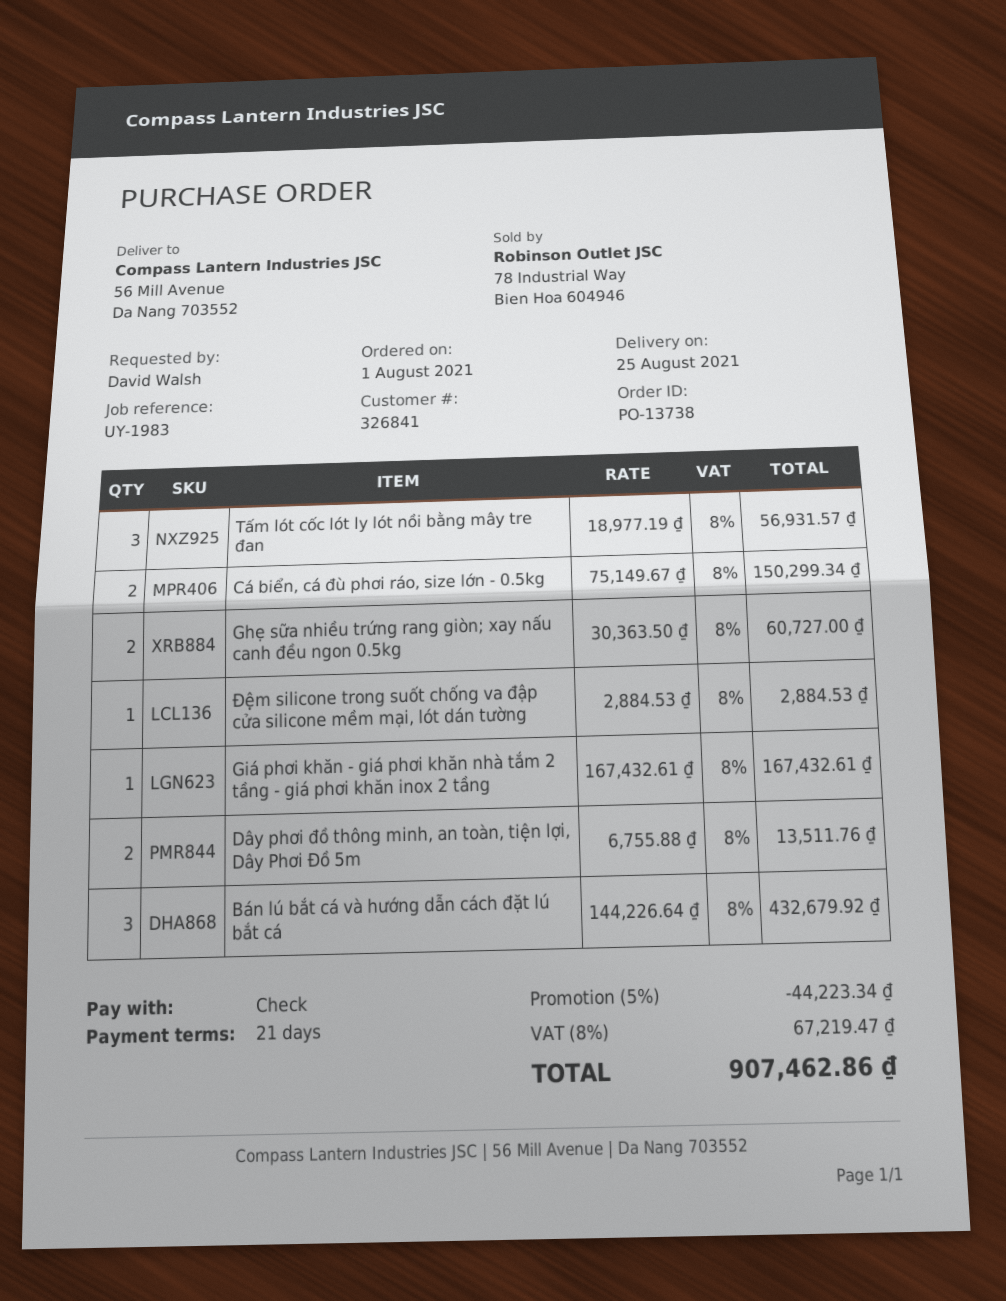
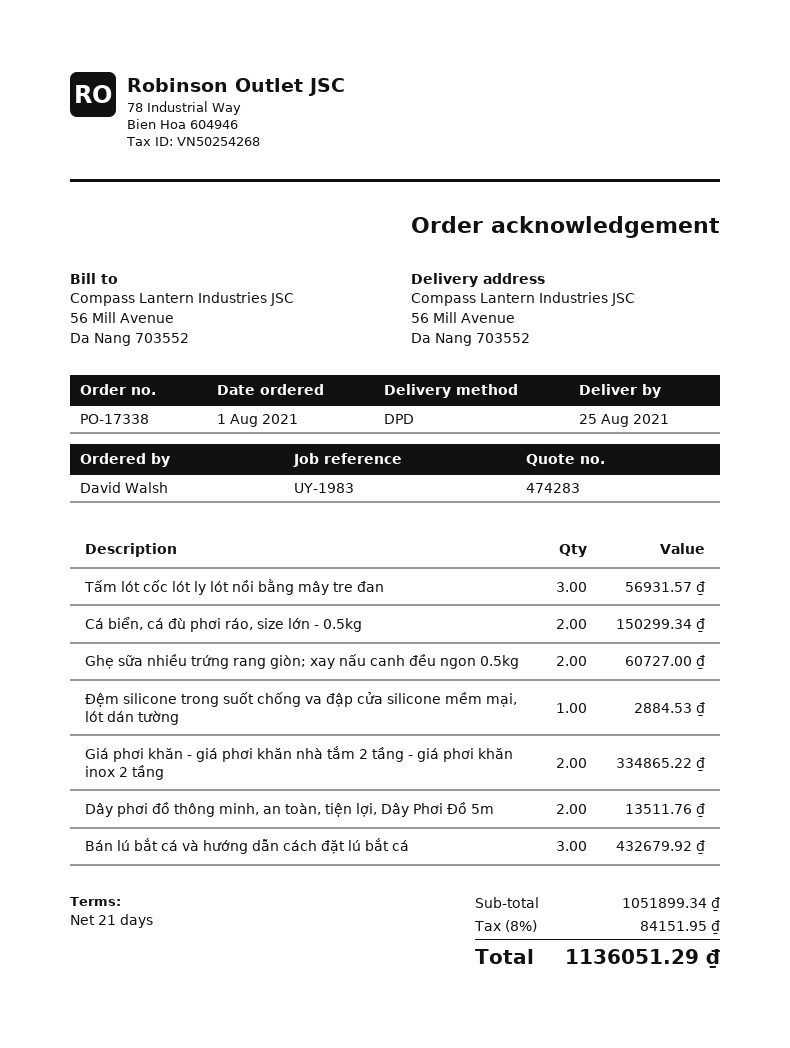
order number: PO-13738 -> PO-17338
Giá phơi khăn - giá phơi khăn nhà tắm 2 tầng - giá phơi khăn inox 2 tầng: 1 for 167432.61 -> 2 for 334865.22
discount: 5% = 44223.34 -> none
tax: 8% = 67219.47 -> 8% = 84151.95
total: 907462.86 -> 1136051.29

